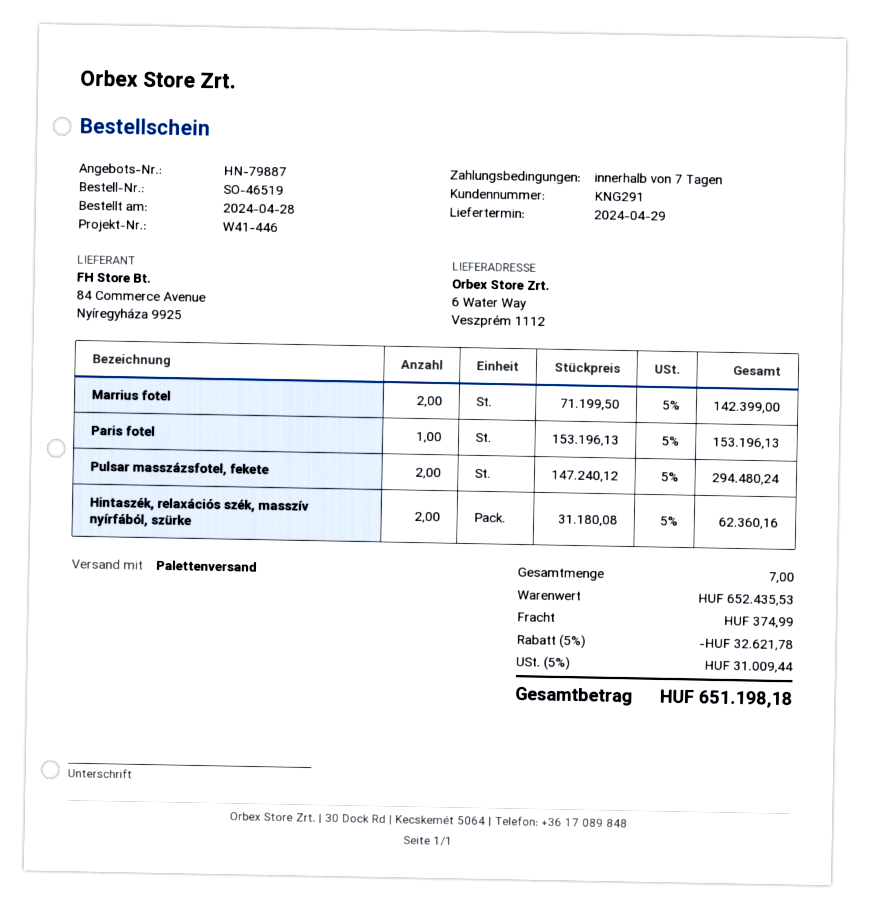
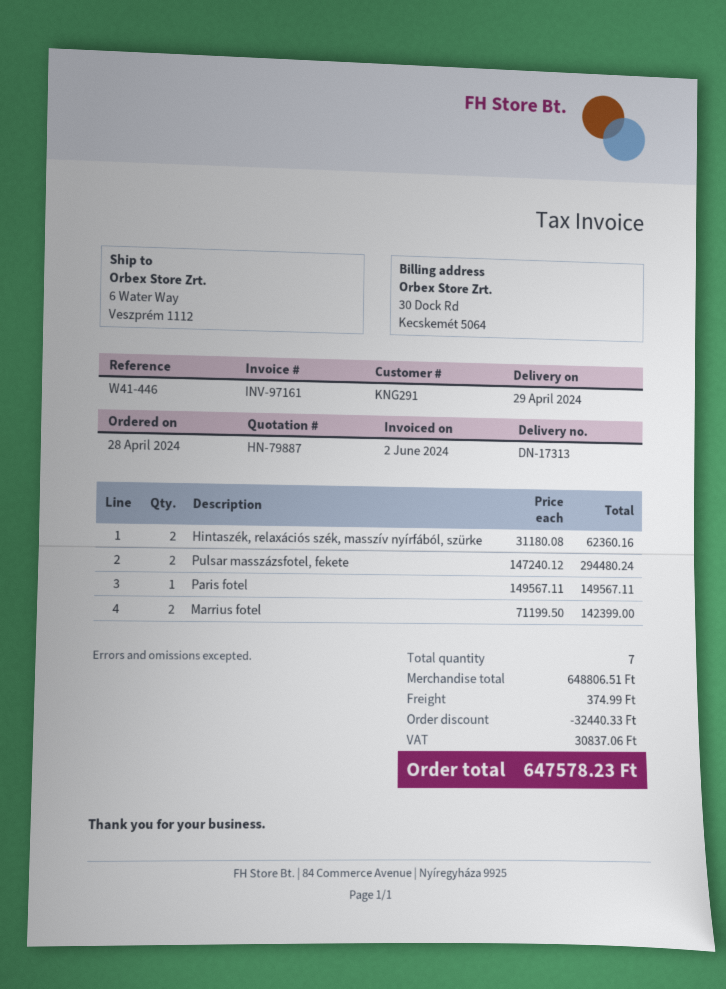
Paris fotel: 1 x 153196.13 = 153196.13 -> 1 x 149567.11 = 149567.11
subtotal: 652435.53 -> 648806.51
discount: 32621.78 -> 32440.33
tax: 31009.44 -> 30837.06
total: 651198.18 -> 647578.23

